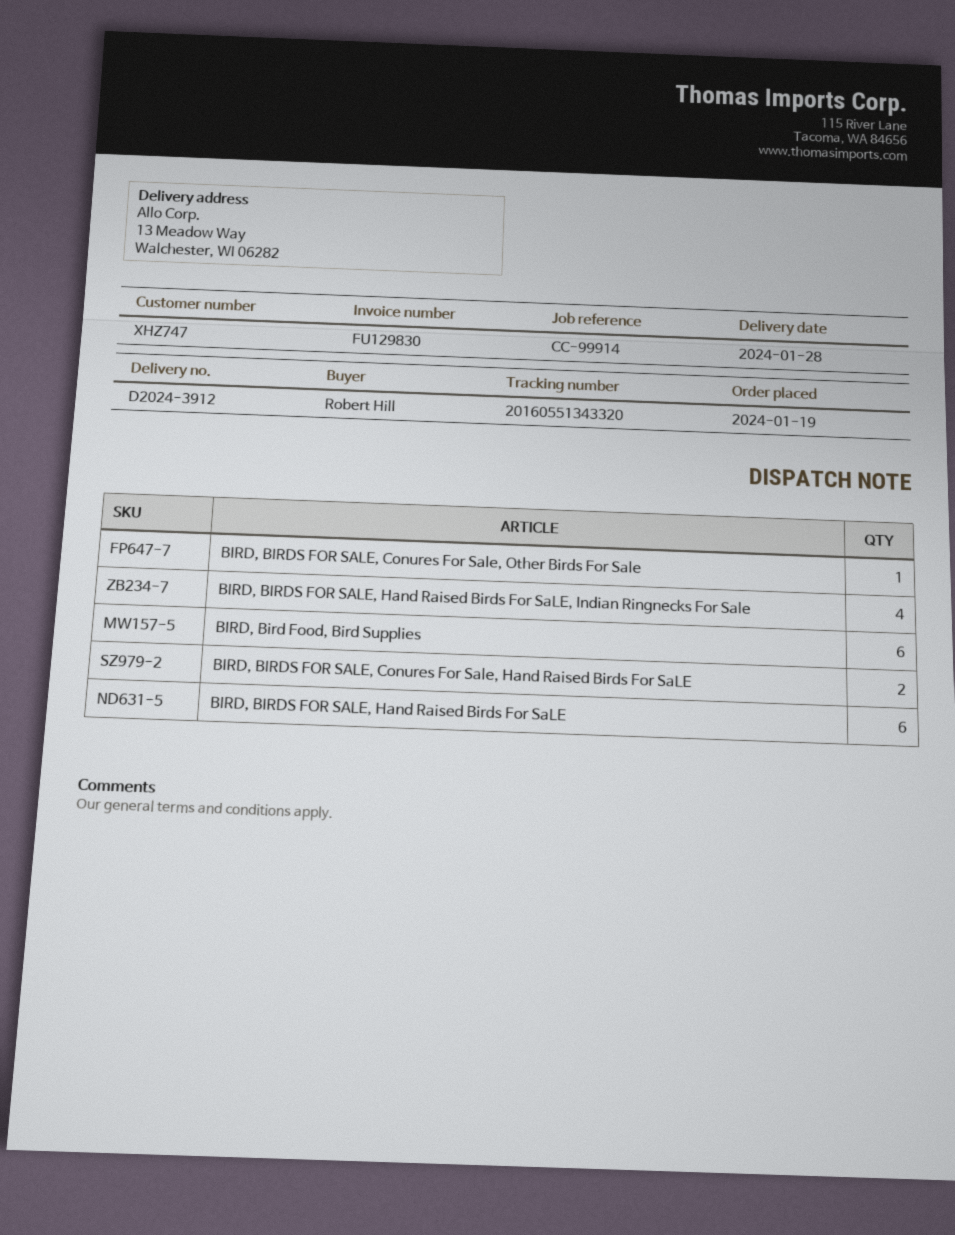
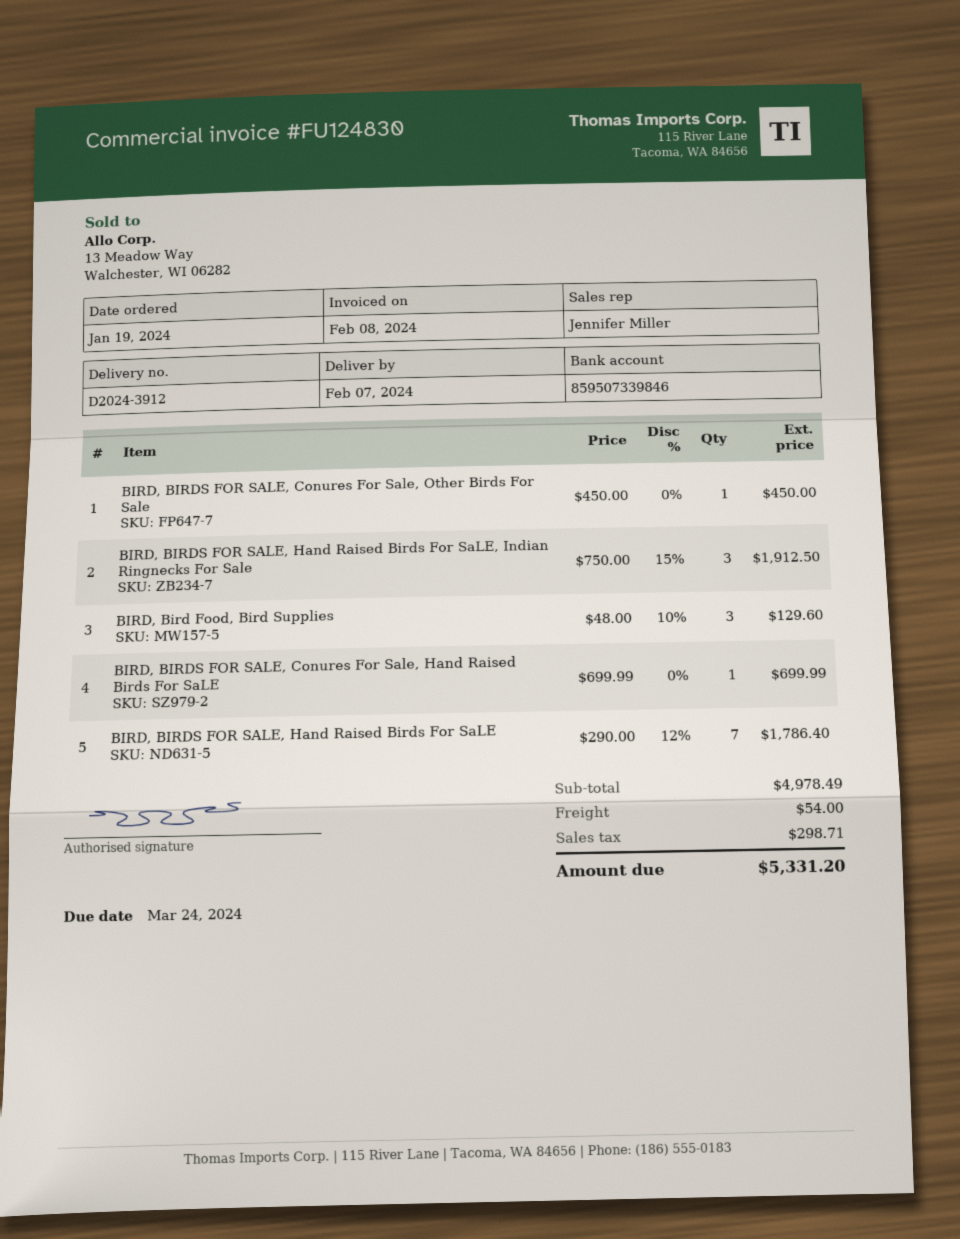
delivery date: 2024-01-28 -> 2024-02-07
invoice number: FU129830 -> FU124830
BIRD, BIRDS FOR SALE, Hand Raised Birds For SaLE, Indian Ringnecks For Sale: 4 -> 3
BIRD, Bird Food, Bird Supplies: 6 -> 3
BIRD, BIRDS FOR SALE, Conures For Sale, Hand Raised Birds For SaLE: 2 -> 1
BIRD, BIRDS FOR SALE, Hand Raised Birds For SaLE: 6 -> 7

